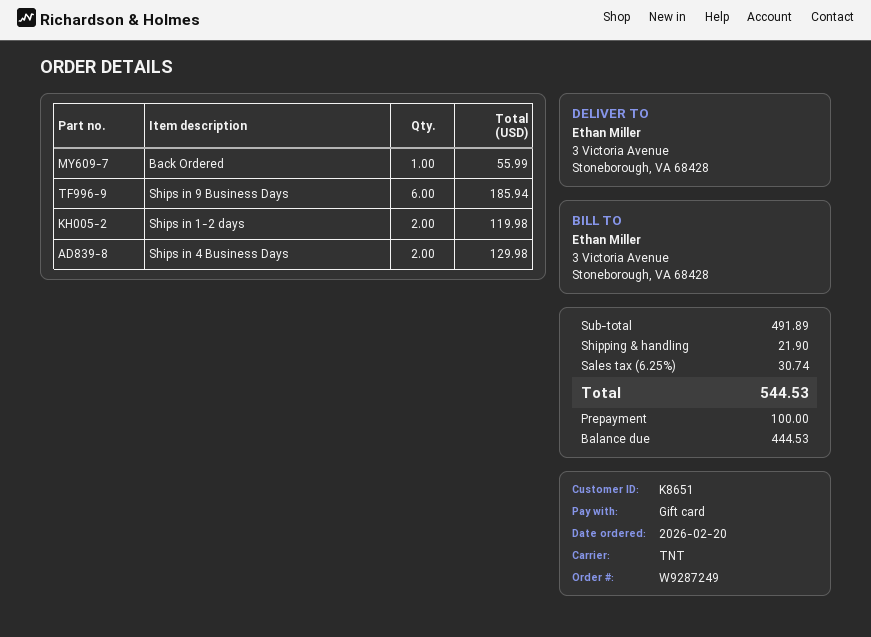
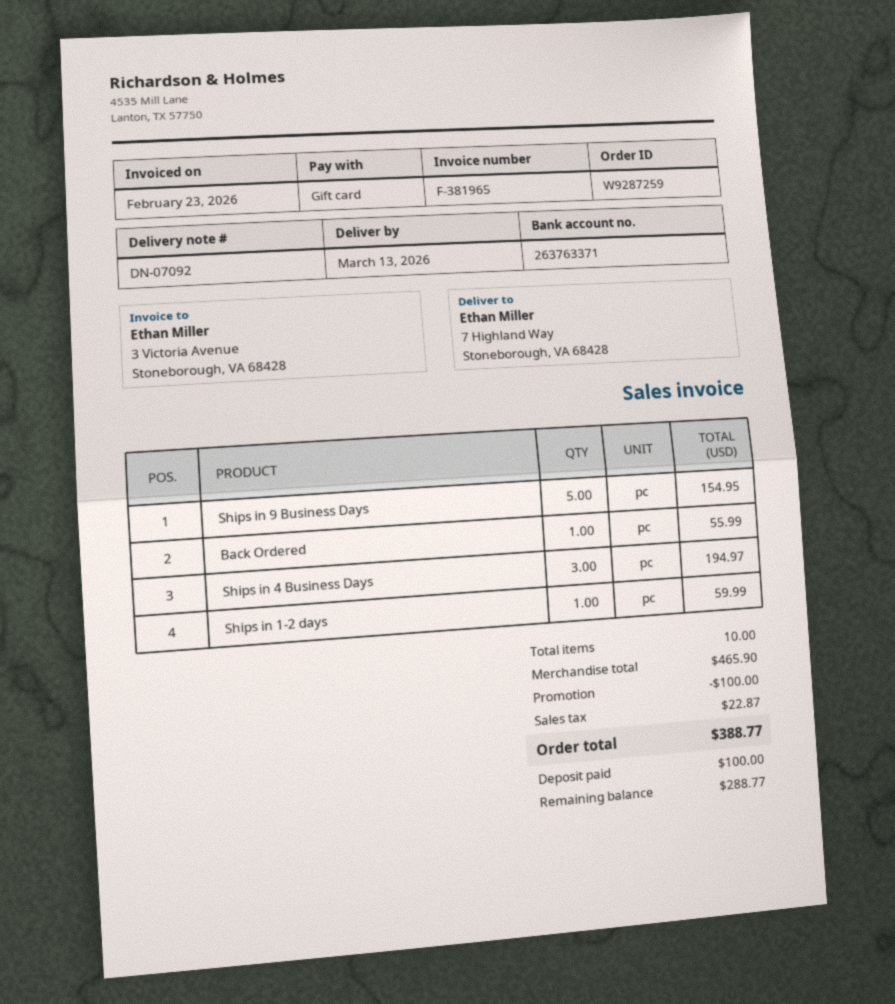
order number: W9287249 -> W9287259
ship to: 3 Victoria Avenue, Stoneborough, VA 68428 -> 7 Highland Way, Stoneborough, VA 68428
Ships in 9 Business Days: 6 for 185.94 -> 5 for 154.95
Ships in 1-2 days: 2 for 119.98 -> 1 for 59.99
Ships in 4 Business Days: 2 for 129.98 -> 3 for 194.97
subtotal: 491.89 -> 465.90
discount: none -> 100.00
shipping: 21.90 -> none
tax: 30.74 -> 22.87
total: 544.53 -> 388.77
balance: 444.53 -> 288.77

